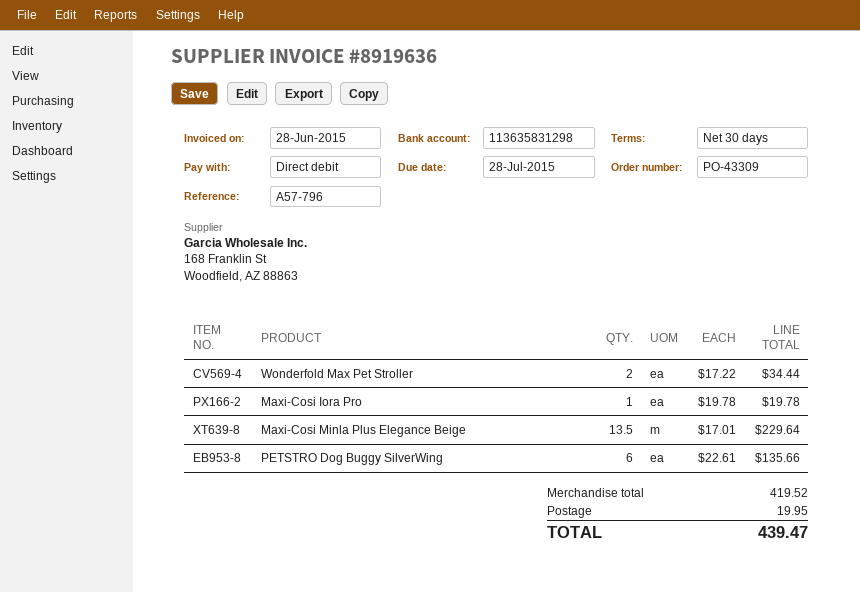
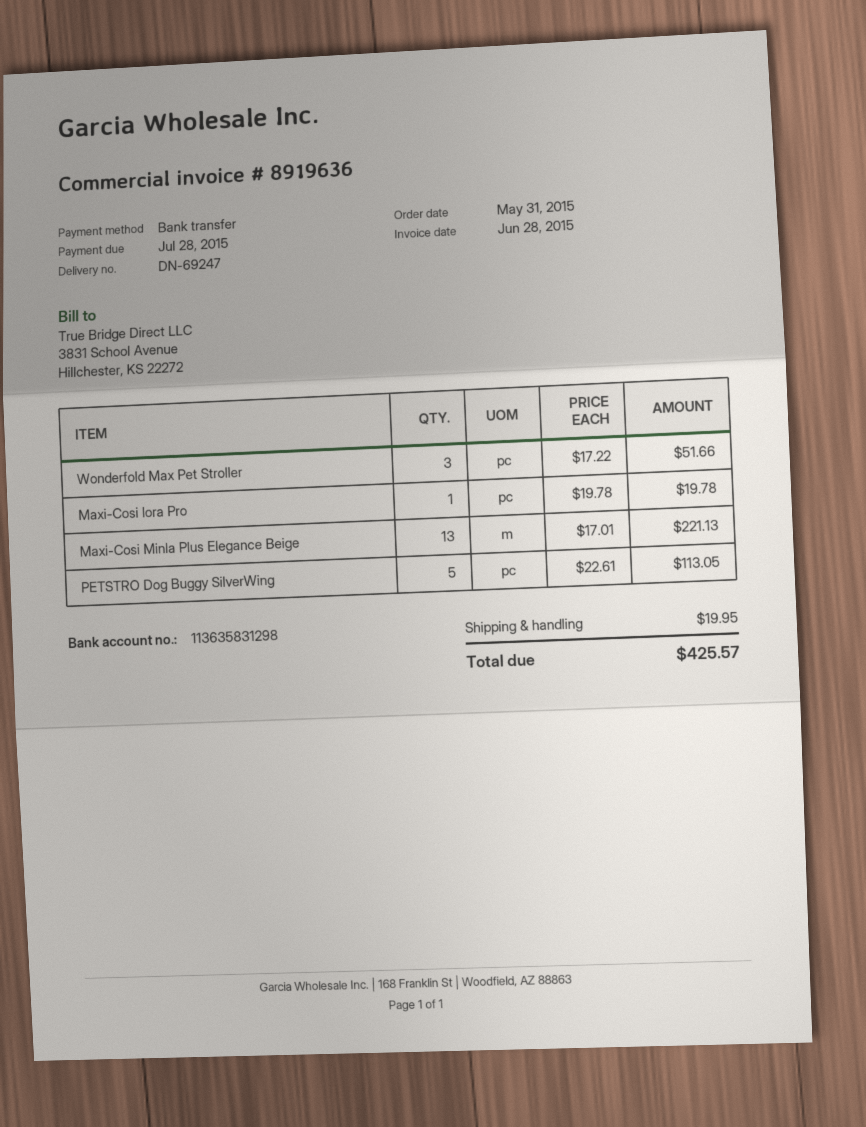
payment method: direct debit -> bank transfer
Wonderfold Max Pet Stroller: 2 x 17.22 = 34.44 -> 3 x 17.22 = 51.66
Maxi-Cosi Minla Plus Elegance Beige: 13.5 x 17.01 = 229.64 -> 13 x 17.01 = 221.13
PETSTRO Dog Buggy SilverWing: 6 x 22.61 = 135.66 -> 5 x 22.61 = 113.05
total: 439.47 -> 425.57

